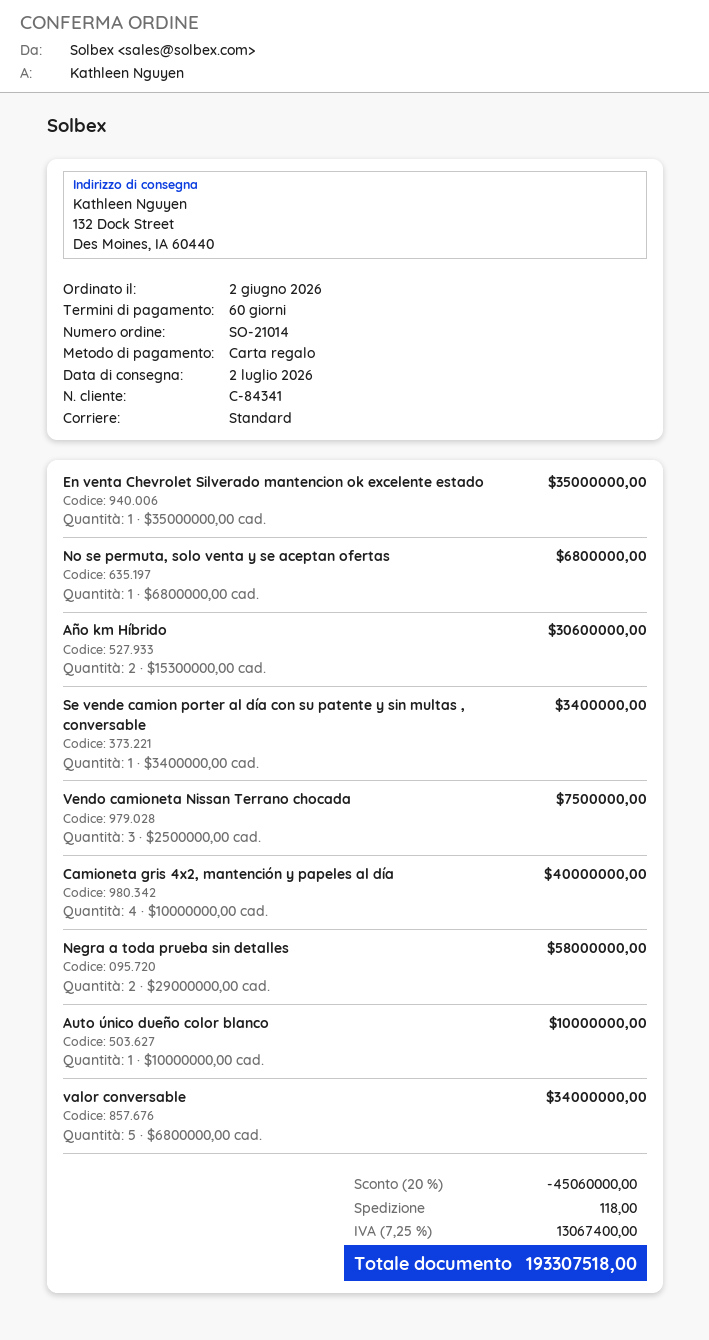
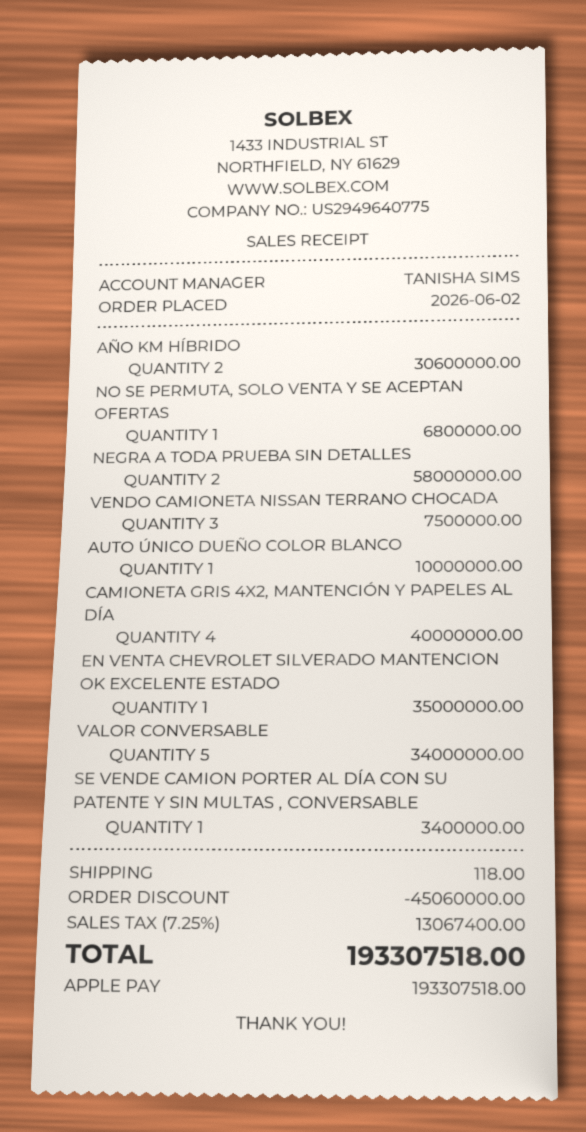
payment method: gift card -> Apple Pay

